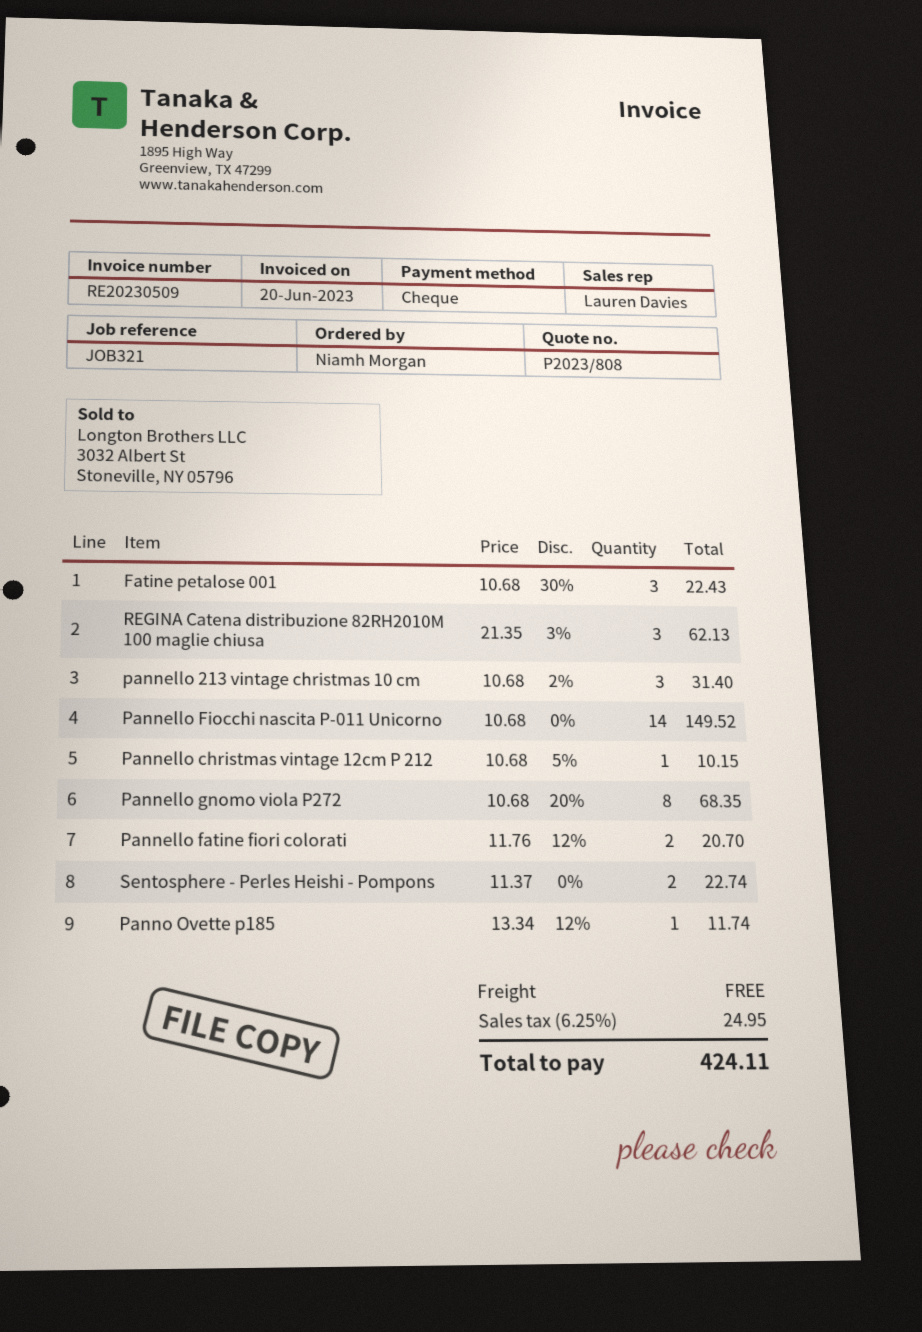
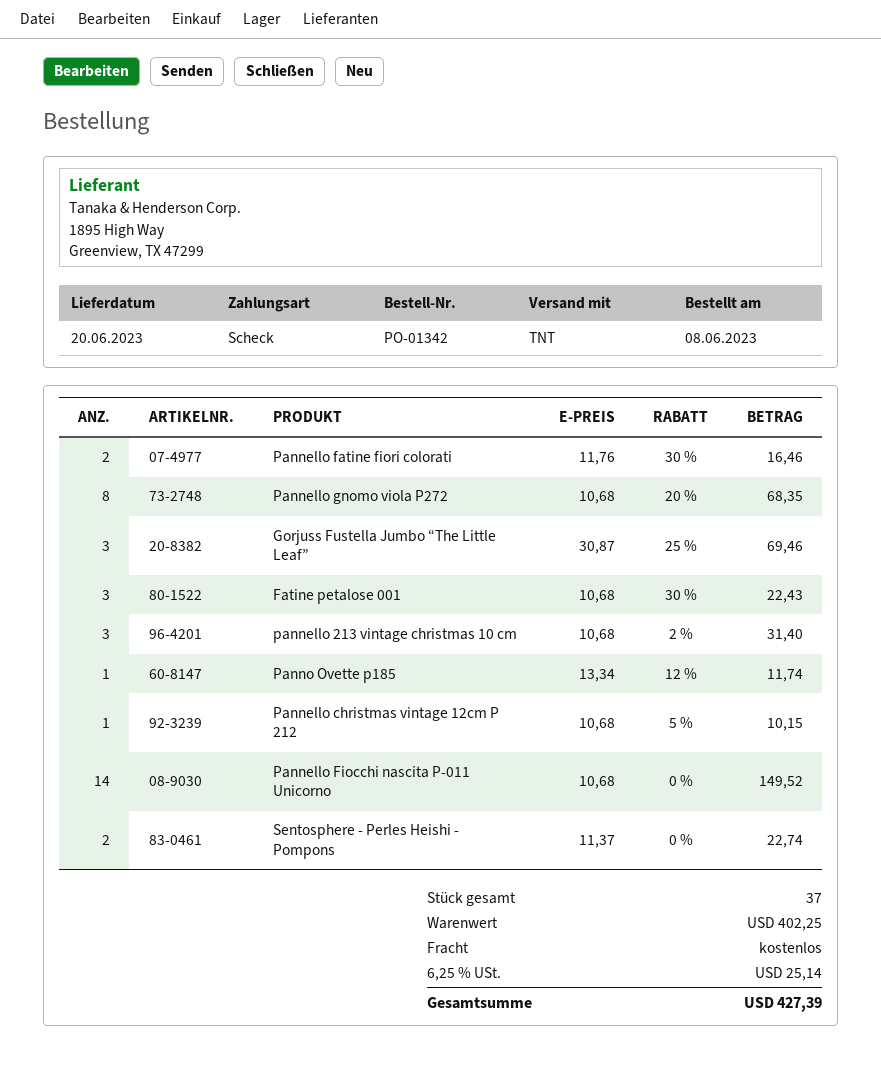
REGINA Catena distribuzione 82RH2010M 100 maglie chiusa: 3 x 21.35 - 3% = 62.13 -> none
Pannello fatine fiori colorati: 2 x 11.76 - 12% = 20.70 -> 2 x 11.76 - 30% = 16.46
Gorjuss Fustella Jumbo “The Little Leaf”: none -> 3 x 30.87 - 25% = 69.46
tax: 6.25% = 24.95 -> 6.25% = 25.14
total: 424.11 -> 427.39

